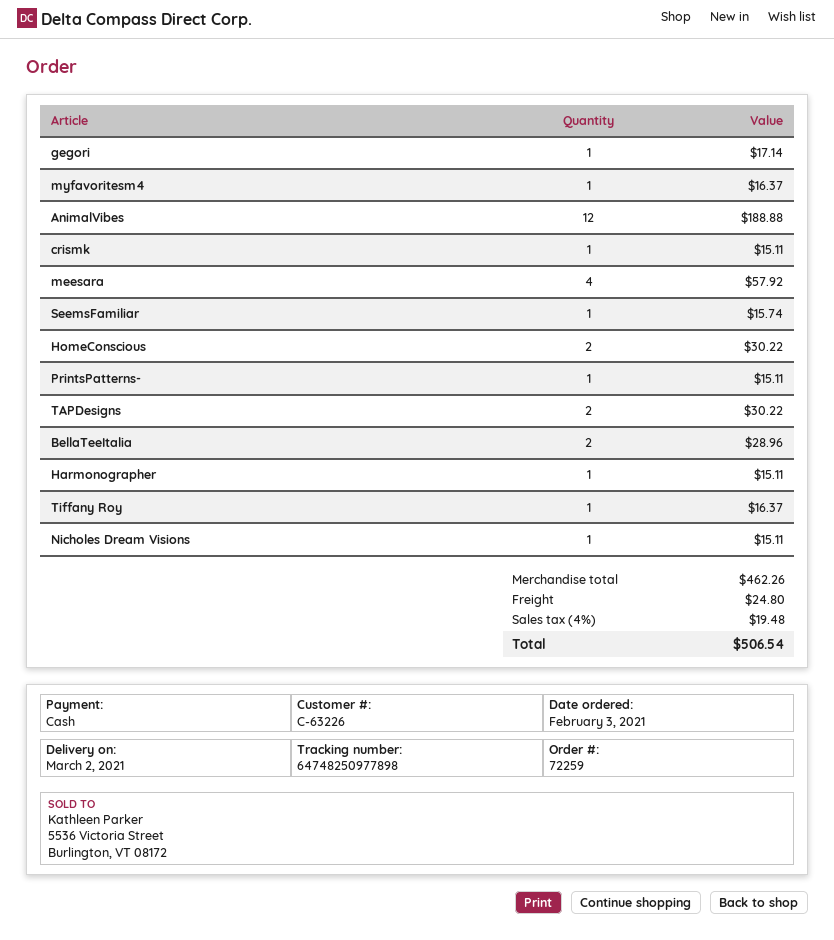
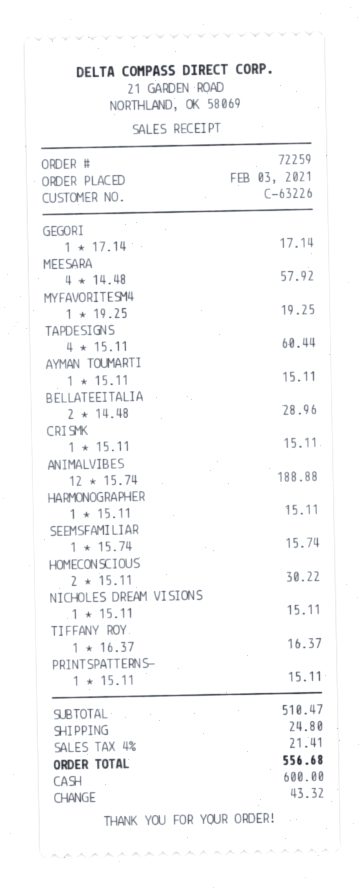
myfavoritesm4: 1 for 16.37 -> 1 for 19.25
TAPDesigns: 2 for 30.22 -> 4 for 60.44
AYMAN TOUMARTI: none -> 1 for 15.11
subtotal: 462.26 -> 510.47
tax: 4% = 19.48 -> 4% = 21.41
total: 506.54 -> 556.68

